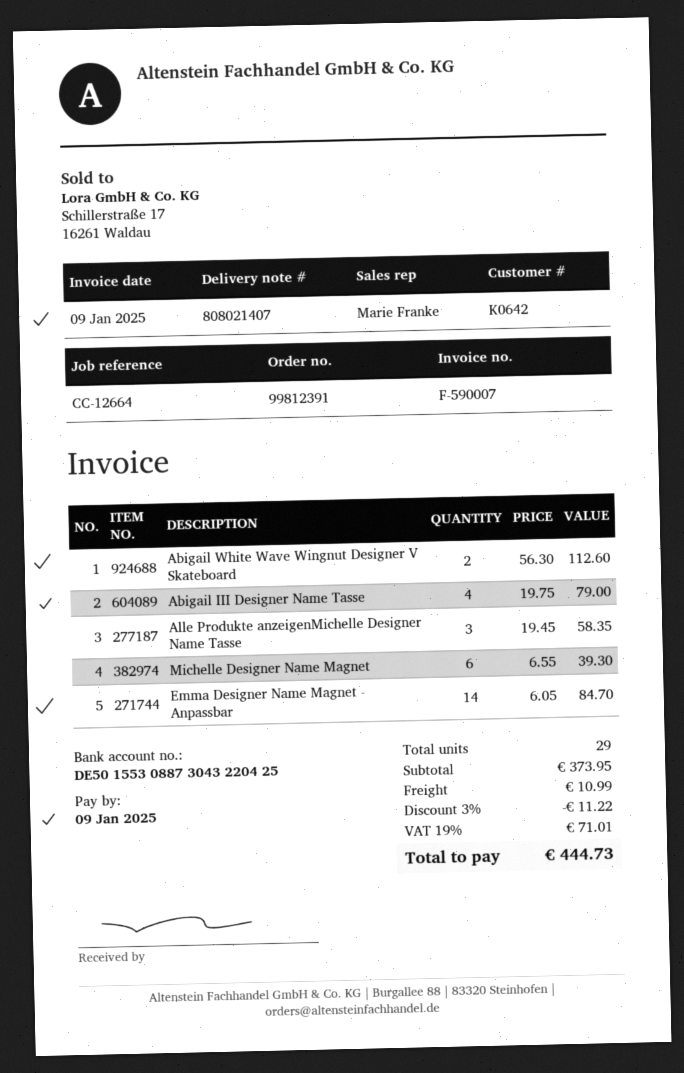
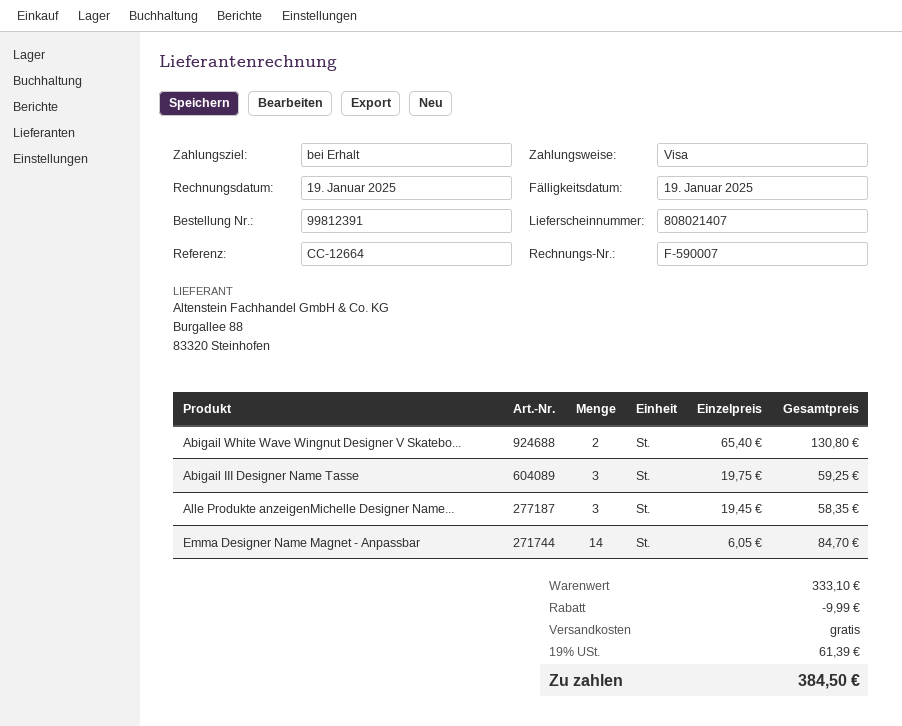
invoice date: 2025-01-09 -> 2025-01-19
due date: 2025-01-09 -> 2025-01-19
Abigail White Wave Wingnut Designer V Skateboard: 2 x 56.30 = 112.60 -> 2 x 65.40 = 130.80
Abigail III Designer Name Tasse: 4 x 19.75 = 79.00 -> 3 x 19.75 = 59.25
Michelle Designer Name Magnet: 6 x 6.55 = 39.30 -> none
subtotal: 373.95 -> 333.10
discount: 11.22 -> 9.99
shipping: 10.99 -> 0.00
tax: 19% = 71.01 -> 19% = 61.39
total: 444.73 -> 384.50

